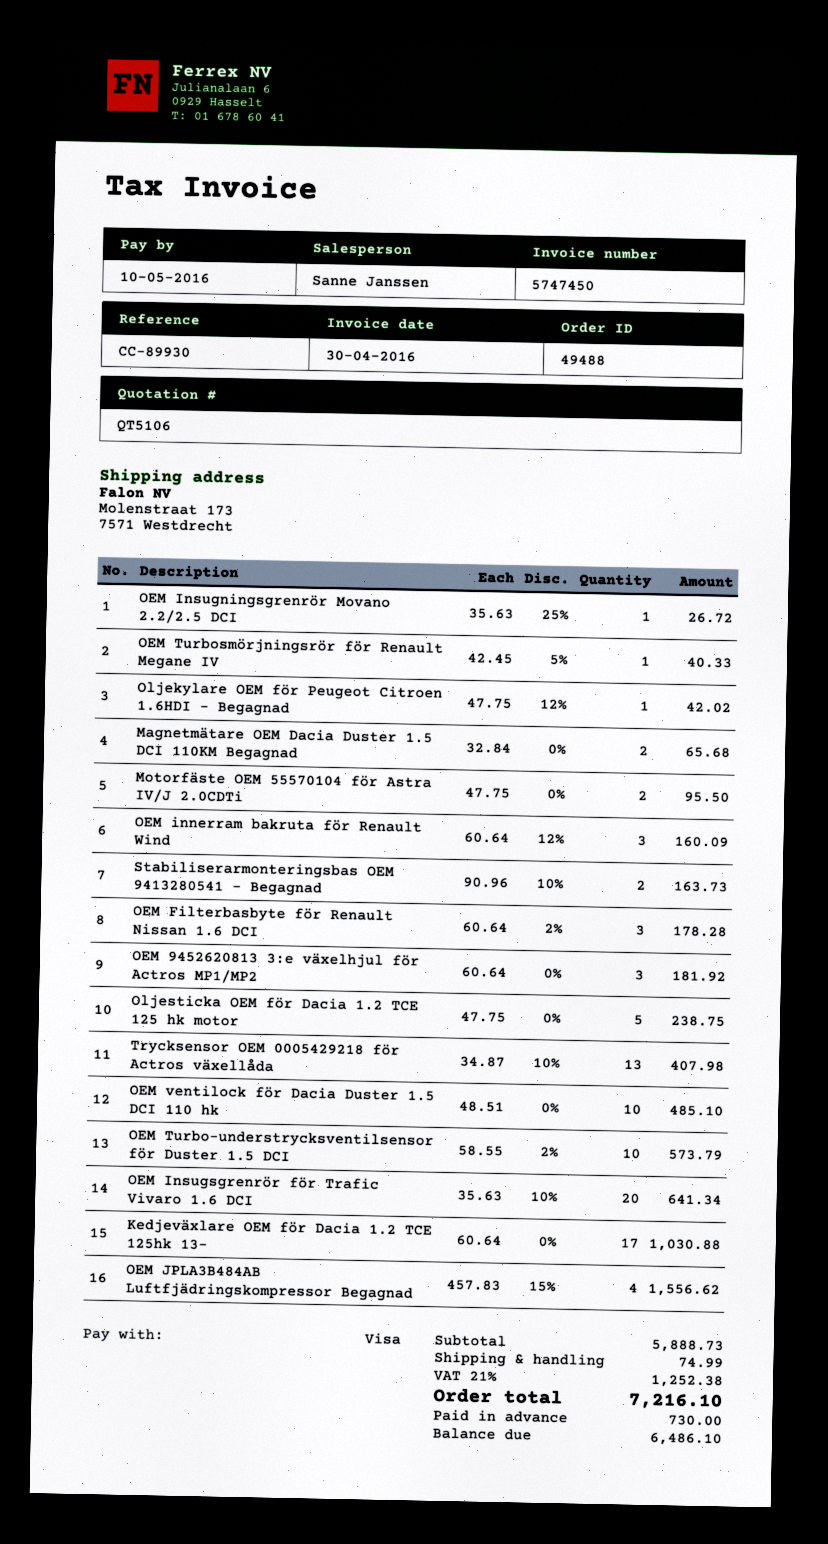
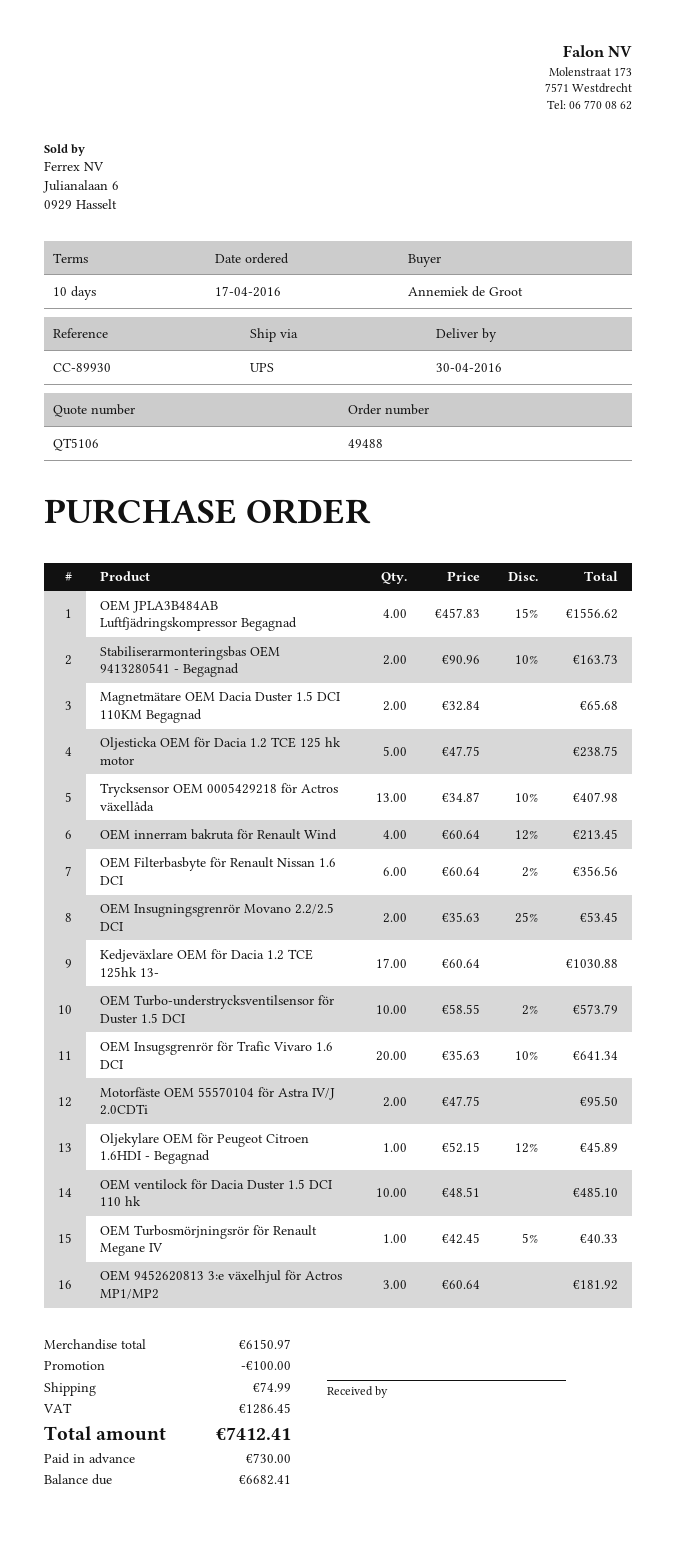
OEM Insugningsgrenrör Movano 2.2/2.5 DCI: 1 x 35.63 - 25% = 26.72 -> 2 x 35.63 - 25% = 53.45
Oljekylare OEM för Peugeot Citroen 1.6HDI - Begagnad: 1 x 47.75 - 12% = 42.02 -> 1 x 52.15 - 12% = 45.89
OEM innerram bakruta för Renault Wind: 3 x 60.64 - 12% = 160.09 -> 4 x 60.64 - 12% = 213.45
OEM Filterbasbyte för Renault Nissan 1.6 DCI: 3 x 60.64 - 2% = 178.28 -> 6 x 60.64 - 2% = 356.56
subtotal: 5888.73 -> 6150.97
discount: none -> 100.00
tax: 1252.38 -> 1286.45
total: 7216.10 -> 7412.41
balance: 6486.10 -> 6682.41

